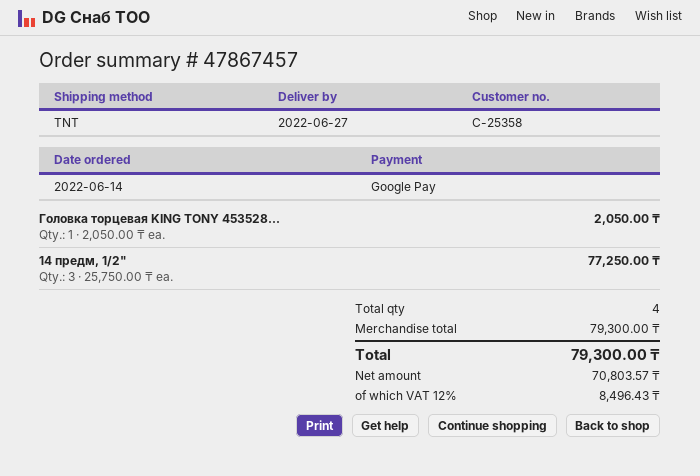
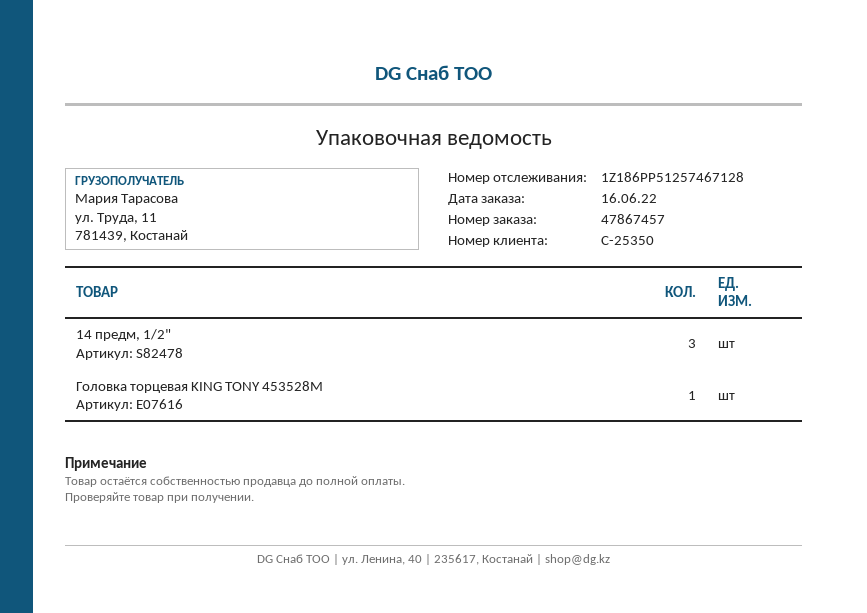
order date: 2022-06-14 -> 2022-06-16
customer number: C-25358 -> C-25350

